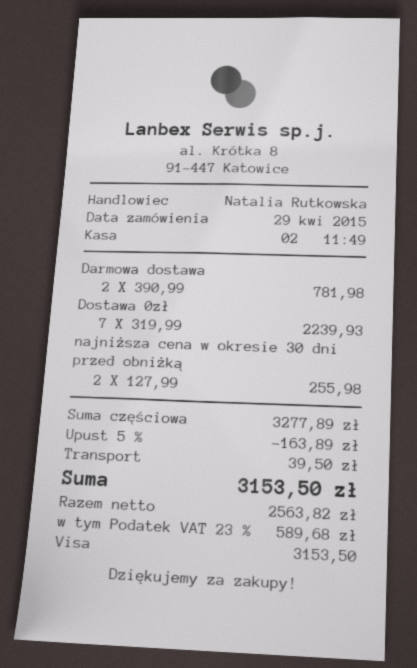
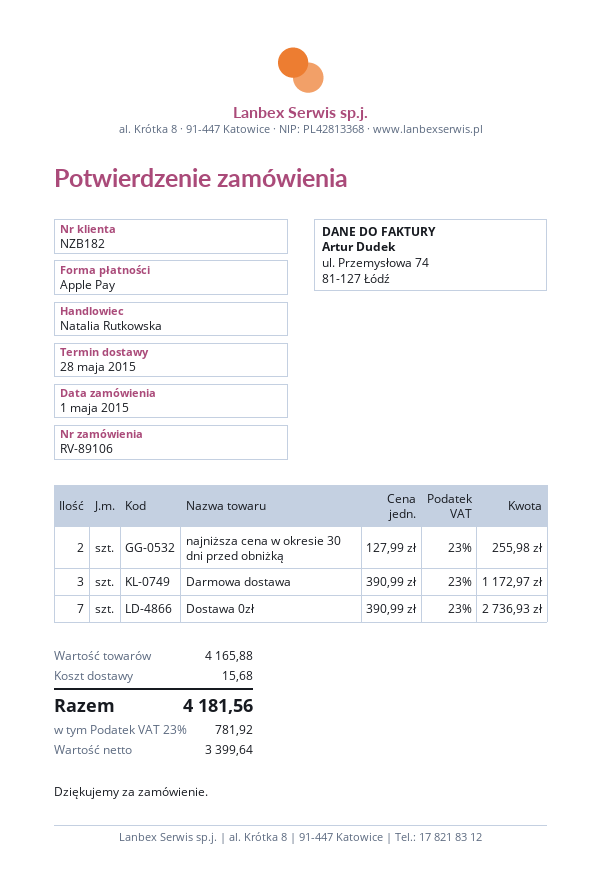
order date: 2015-04-29 -> 2015-05-01
payment method: Visa -> Apple Pay
Darmowa dostawa: 2 x 390.99 = 781.98 -> 3 x 390.99 = 1172.97
Dostawa 0zł: 7 x 319.99 = 2239.93 -> 7 x 390.99 = 2736.93
subtotal: 3277.89 -> 4165.88
discount: 5% = 163.89 -> none
shipping: 39.50 -> 15.68
net: 2563.82 -> 3399.64
tax: 23% = 589.68 -> 23% = 781.92
total: 3153.50 -> 4181.56

